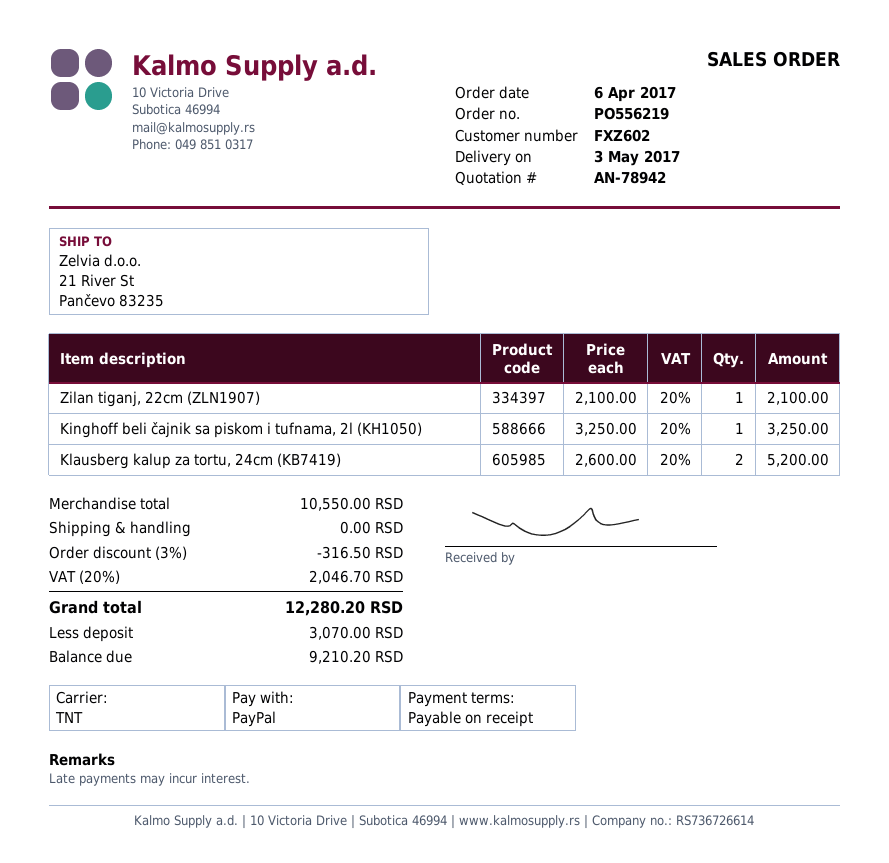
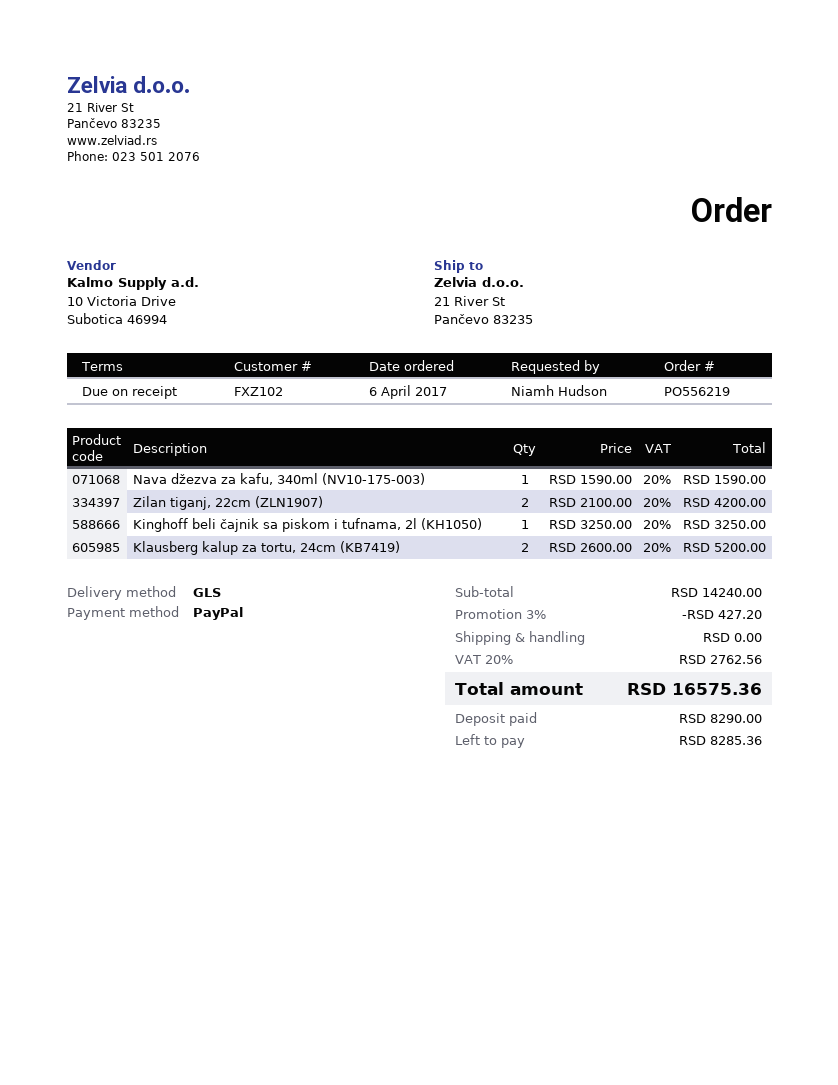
customer number: FXZ602 -> FXZ102
shipping method: TNT -> GLS
Zilan tiganj, 22cm (ZLN1907): 1 x 2100.00 = 2100.00 -> 2 x 2100.00 = 4200.00
Nava džezva za kafu, 340ml (NV10-175-003): none -> 1 x 1590.00 = 1590.00
subtotal: 10550.00 -> 14240.00
discount: 3% = 316.50 -> 3% = 427.20
tax: 20% = 2046.70 -> 20% = 2762.56
total: 12280.20 -> 16575.36
deposit: 3070.00 -> 8290.00
balance: 9210.20 -> 8285.36

